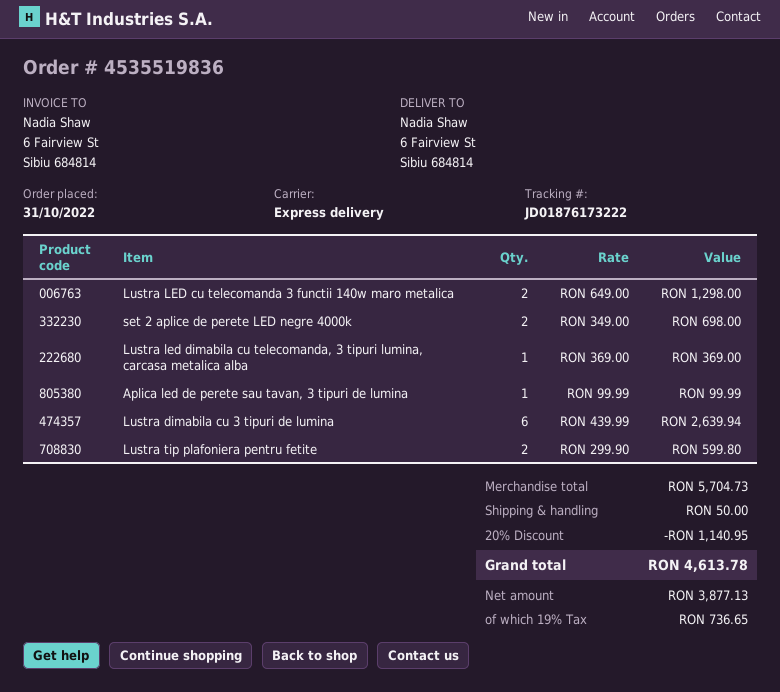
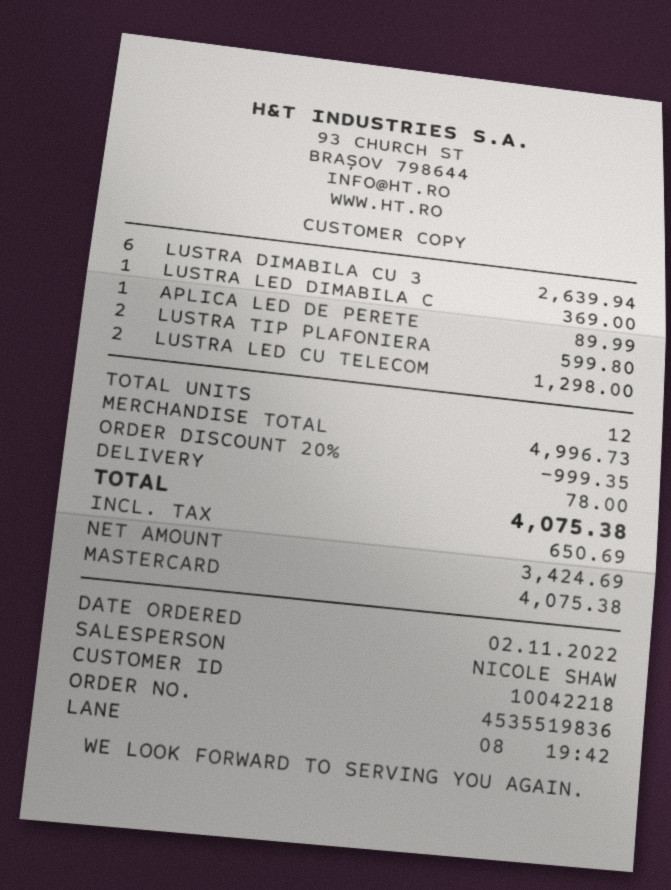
order date: 2022-10-31 -> 2022-11-02
set 2 aplice de perete LED negre 4000k: 2 for 698.00 -> none
Aplica led de perete sau tavan, 3 tipuri de lumina: 1 for 99.99 -> 1 for 89.99
subtotal: 5704.73 -> 4996.73
discount: 20% = 1140.95 -> 20% = 999.35
shipping: 50.00 -> 78.00
net: 3877.13 -> 3424.69
tax: 736.65 -> 650.69
total: 4613.78 -> 4075.38

